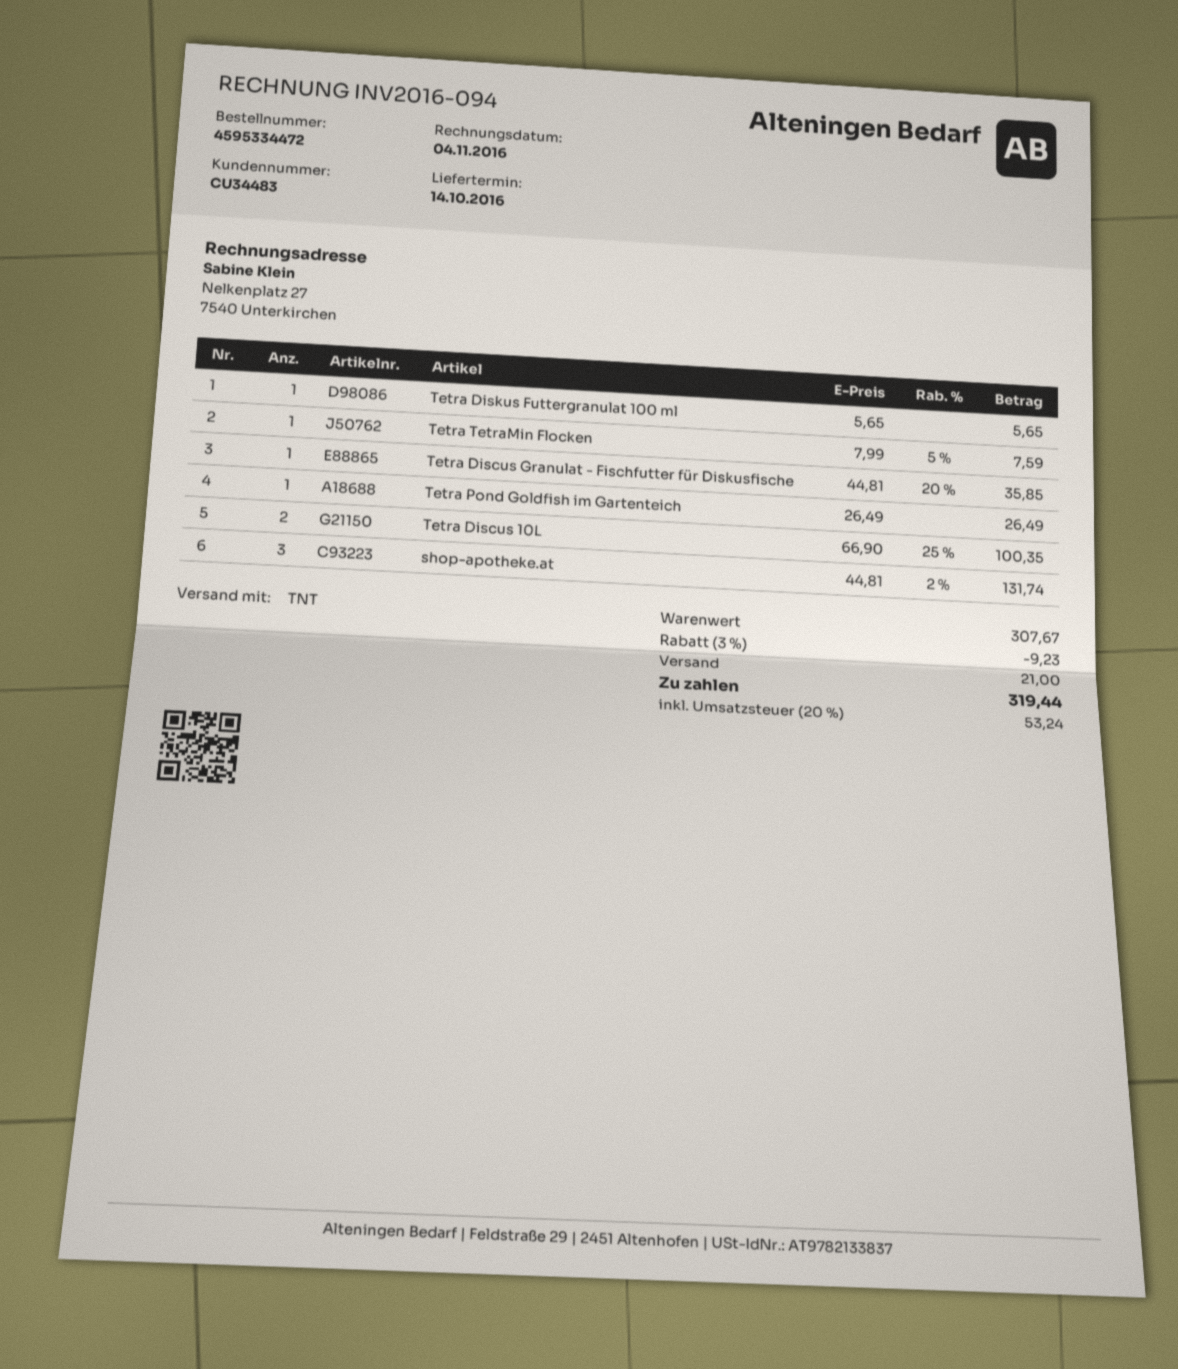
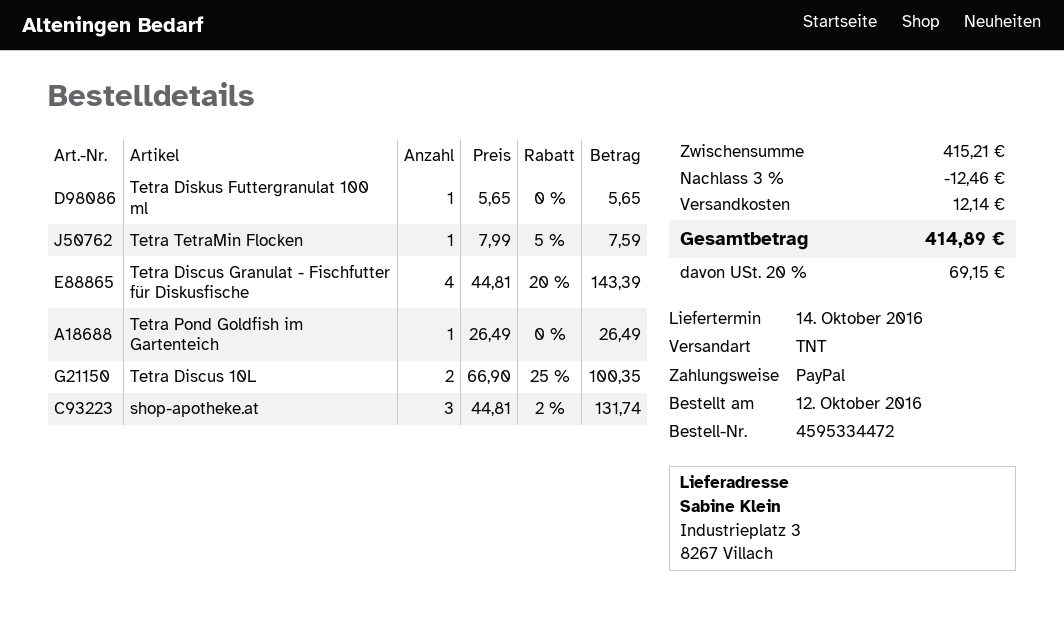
Tetra Discus Granulat - Fischfutter für Diskusfische: 1 x 44.81 - 20% = 35.85 -> 4 x 44.81 - 20% = 143.39
subtotal: 307.67 -> 415.21
discount: 3% = 9.23 -> 3% = 12.46
shipping: 21.00 -> 12.14
tax: 20% = 53.24 -> 20% = 69.15
total: 319.44 -> 414.89

